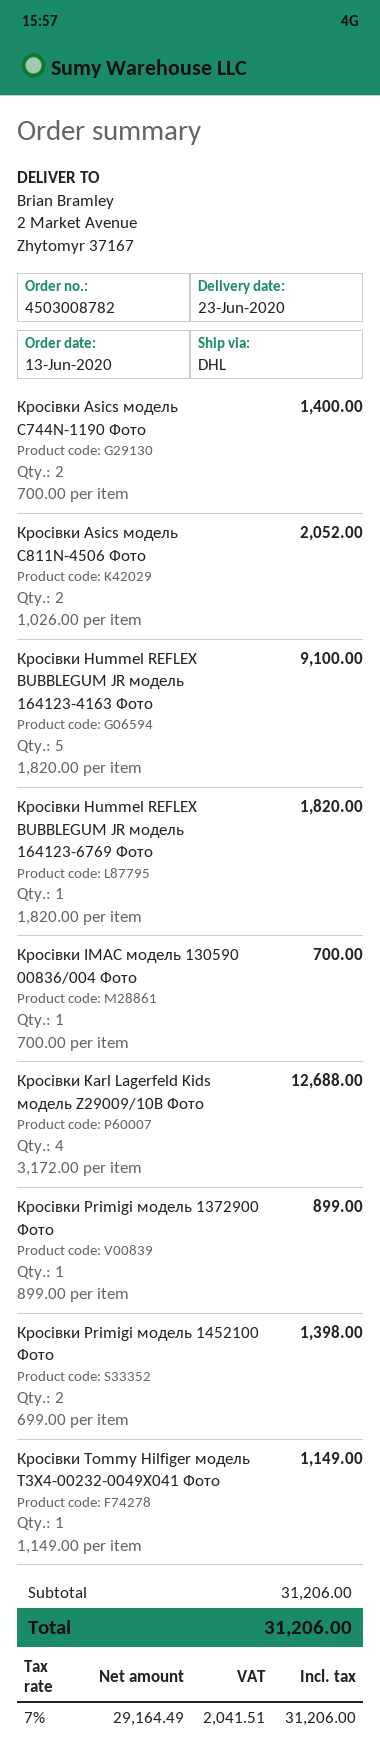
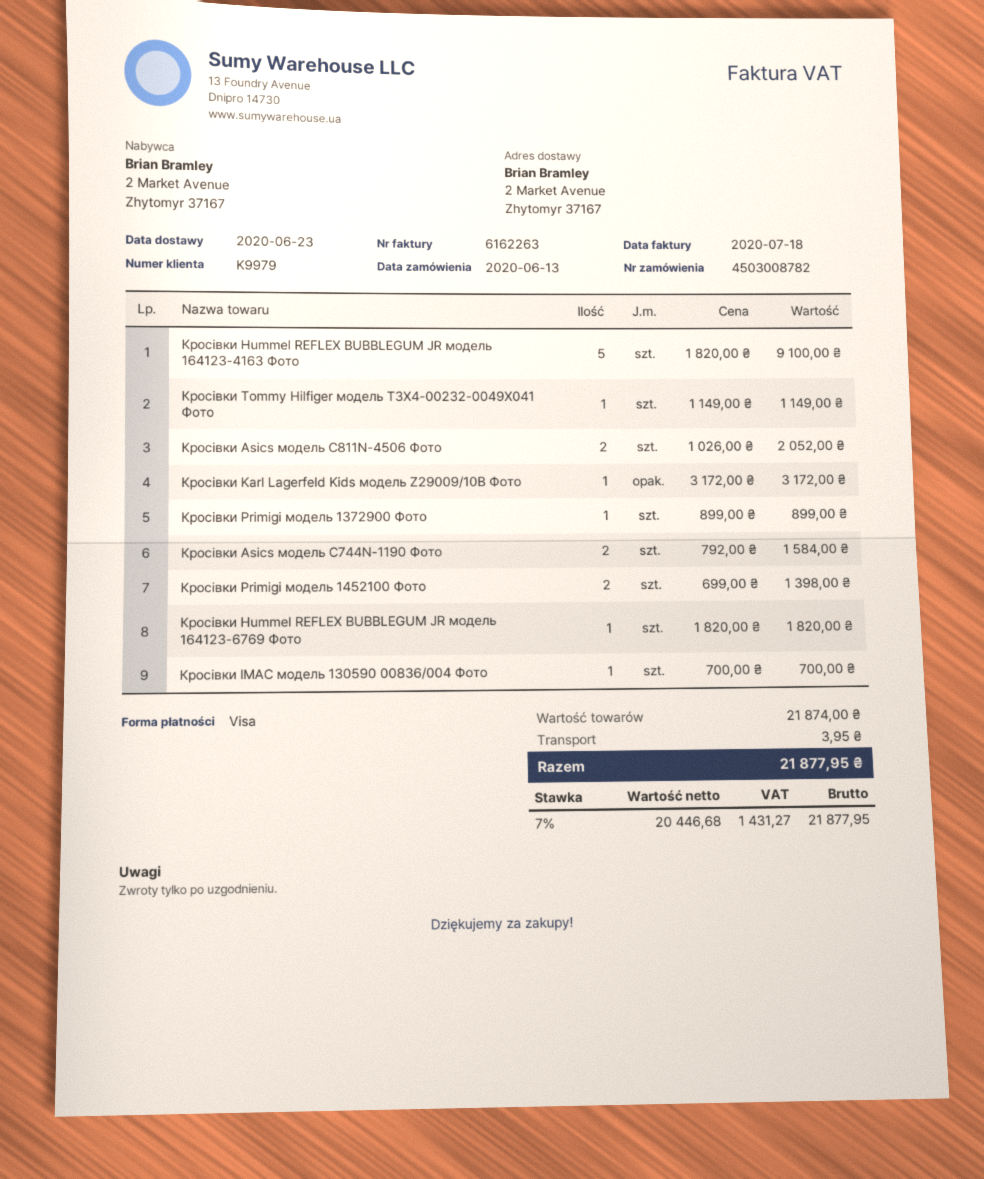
Кросівки Asics модель C744N-1190 Фото: 2 x 700.00 = 1400.00 -> 2 x 792.00 = 1584.00
Кросівки Karl Lagerfeld Kids модель Z29009/10B Фото: 4 x 3172.00 = 12688.00 -> 1 x 3172.00 = 3172.00
subtotal: 31206.00 -> 21874.00
shipping: none -> 3.95
net: 29164.49 -> 20446.68
tax: 7% = 2041.51 -> 7% = 1431.27
total: 31206.00 -> 21877.95

